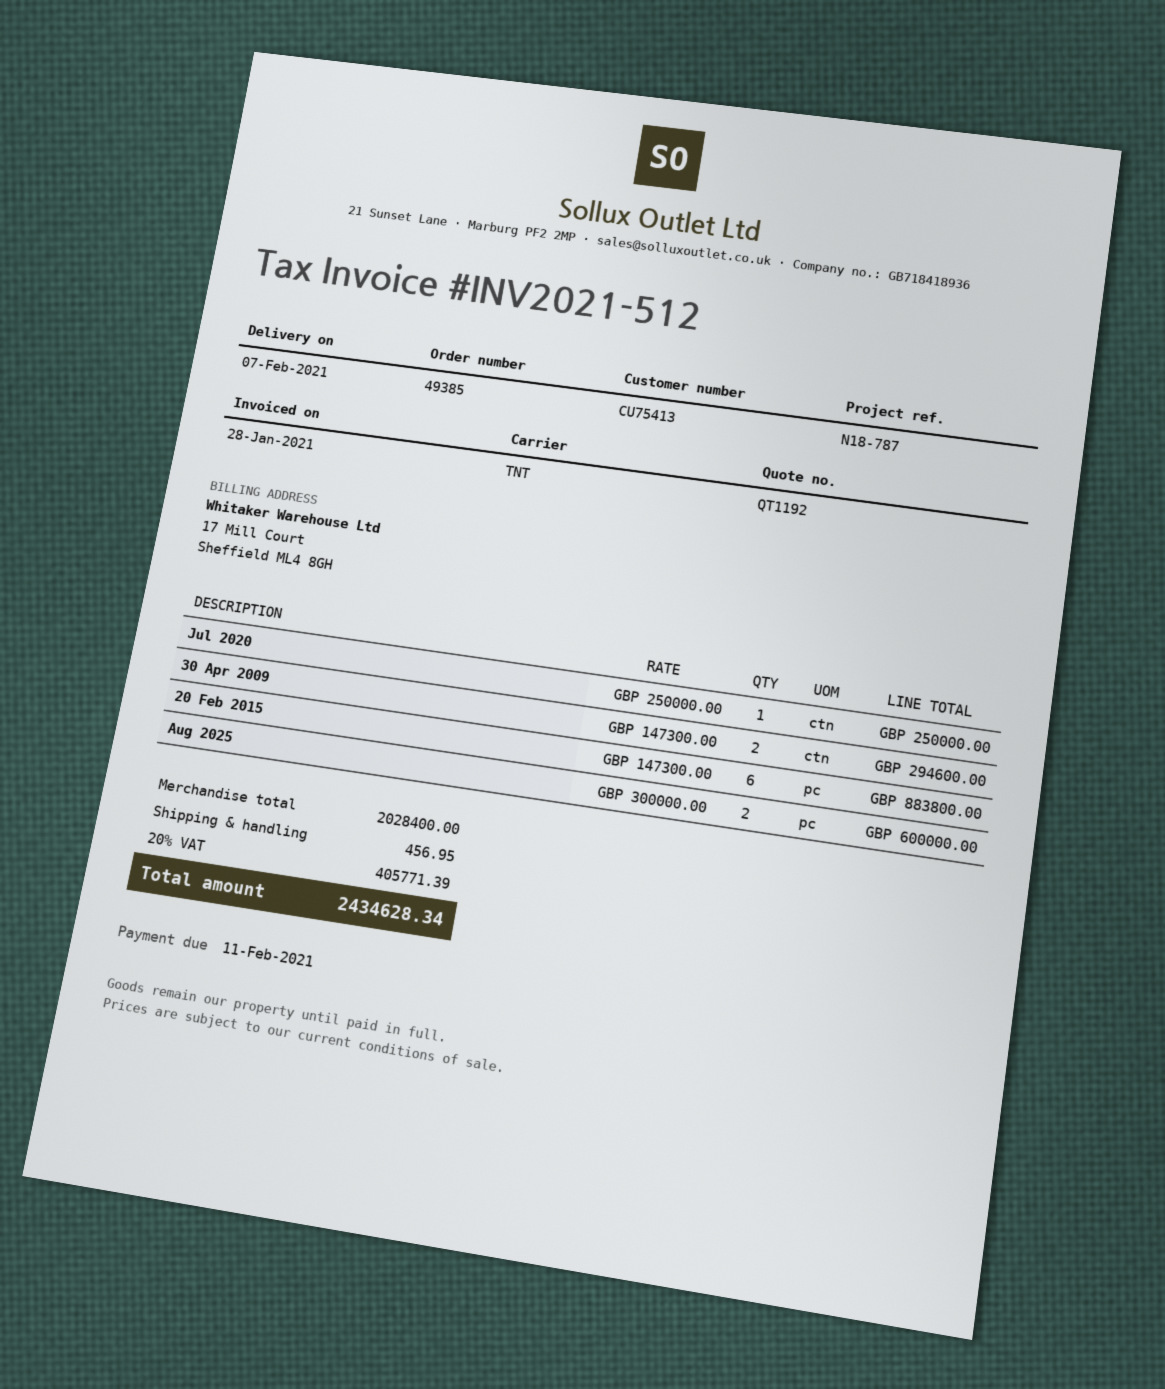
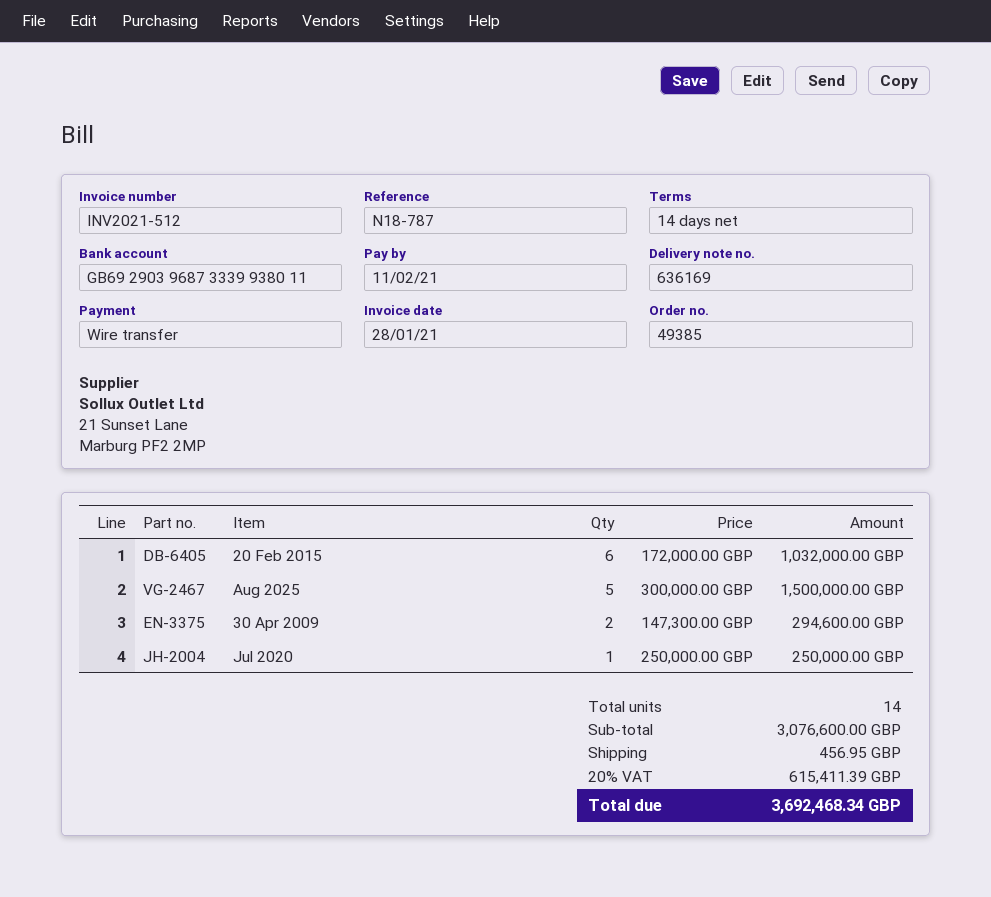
20 Feb 2015: 6 x 147300.00 = 883800.00 -> 6 x 172000.00 = 1032000.00
Aug 2025: 2 x 300000.00 = 600000.00 -> 5 x 300000.00 = 1500000.00
subtotal: 2028400.00 -> 3076600.00
tax: 20% = 405771.39 -> 20% = 615411.39
total: 2434628.34 -> 3692468.34

